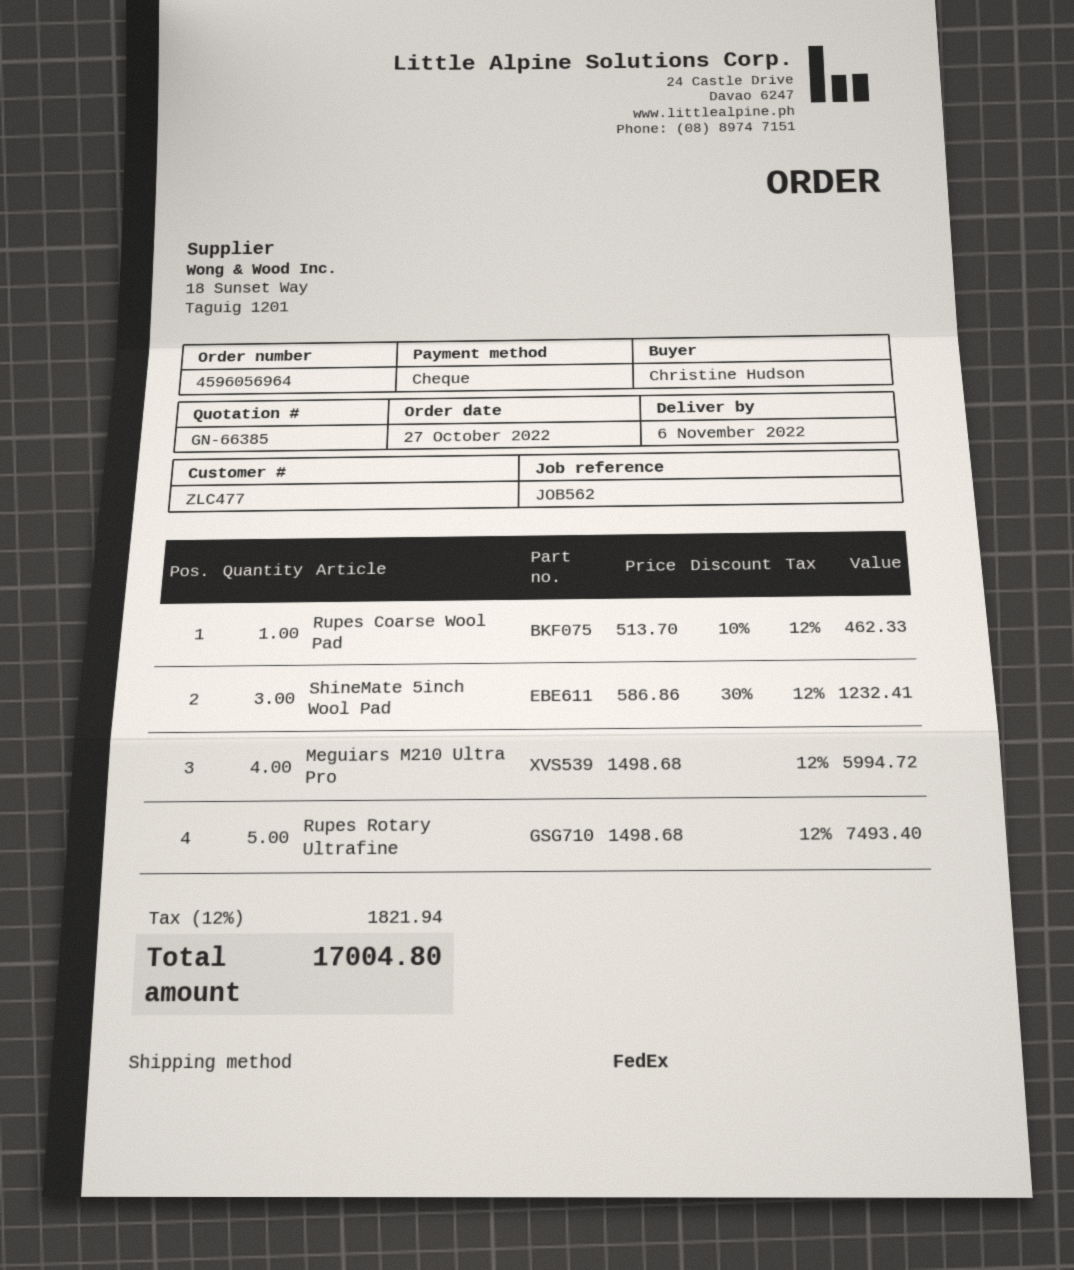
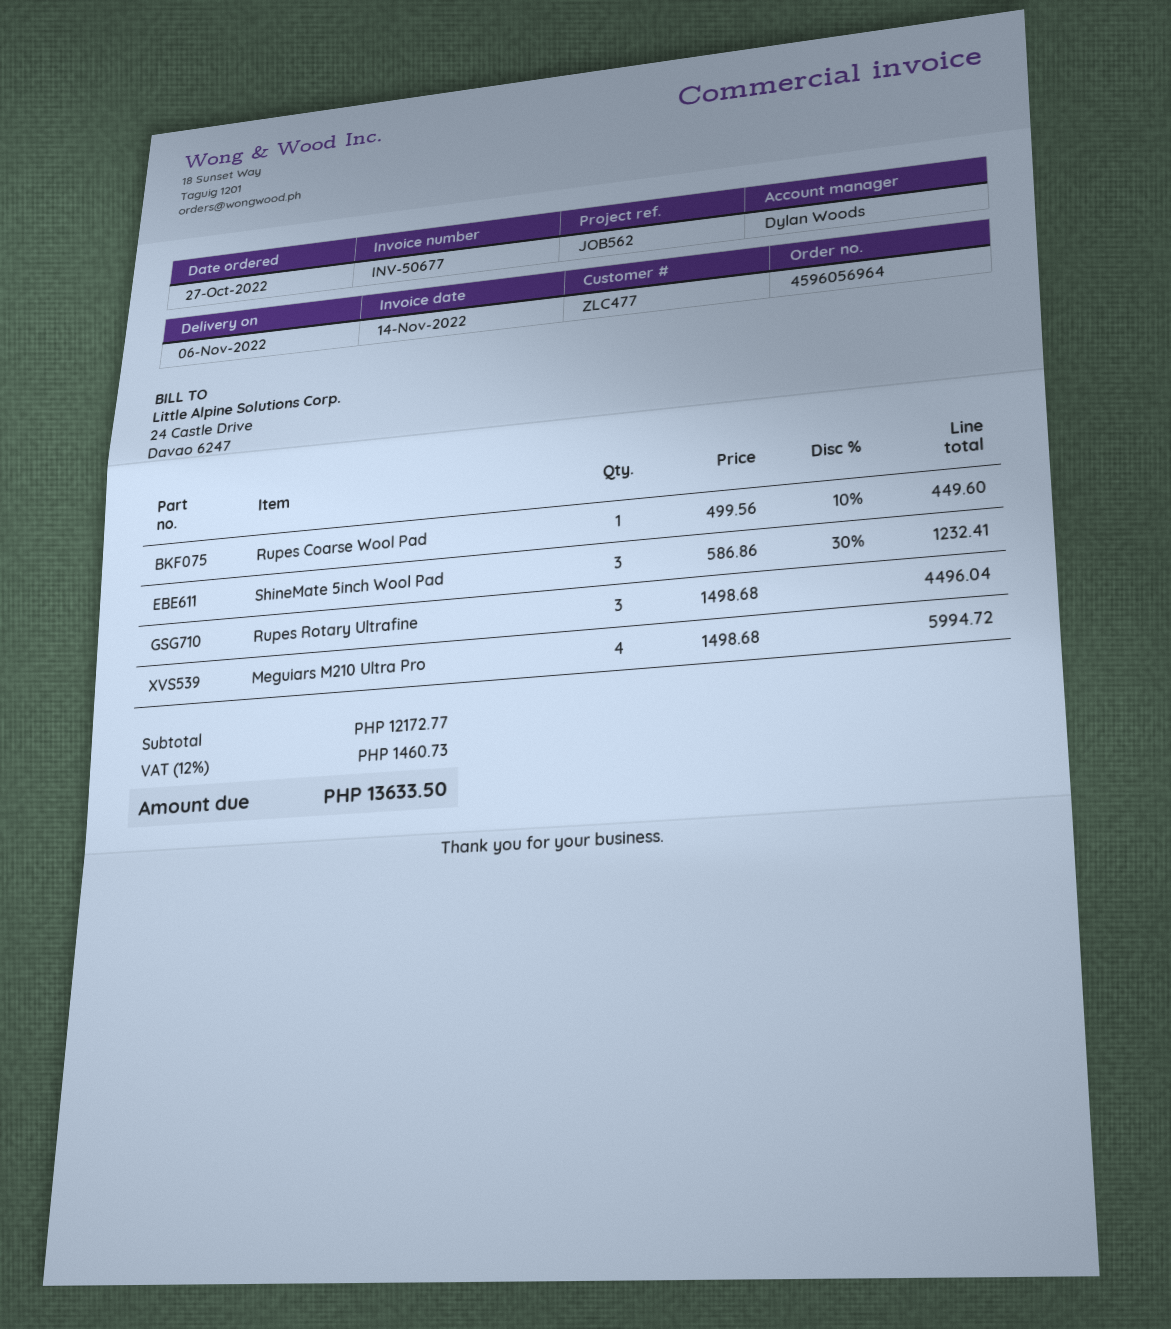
Rupes Coarse Wool Pad: 1 x 513.70 - 10% = 462.33 -> 1 x 499.56 - 10% = 449.60
Rupes Rotary Ultrafine: 5 x 1498.68 = 7493.40 -> 3 x 1498.68 = 4496.04
tax: 12% = 1821.94 -> 12% = 1460.73
total: 17004.80 -> 13633.50

